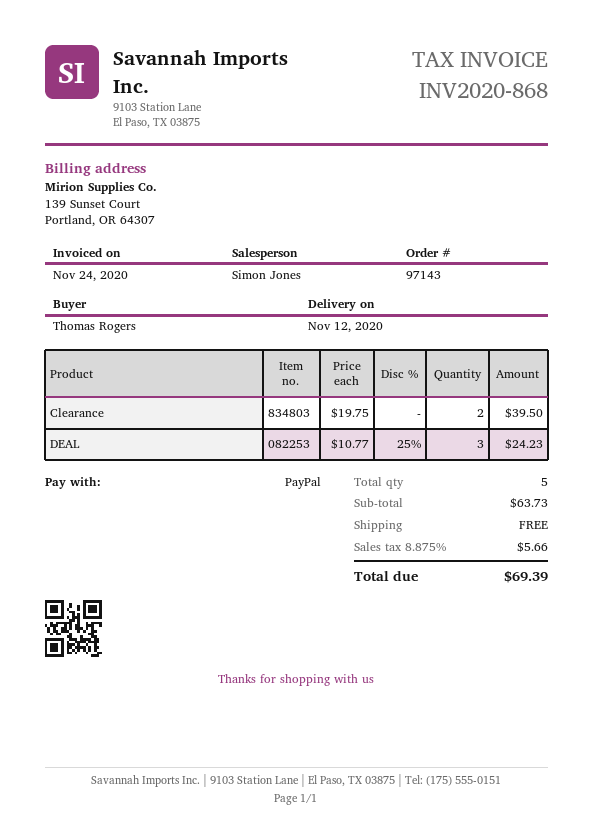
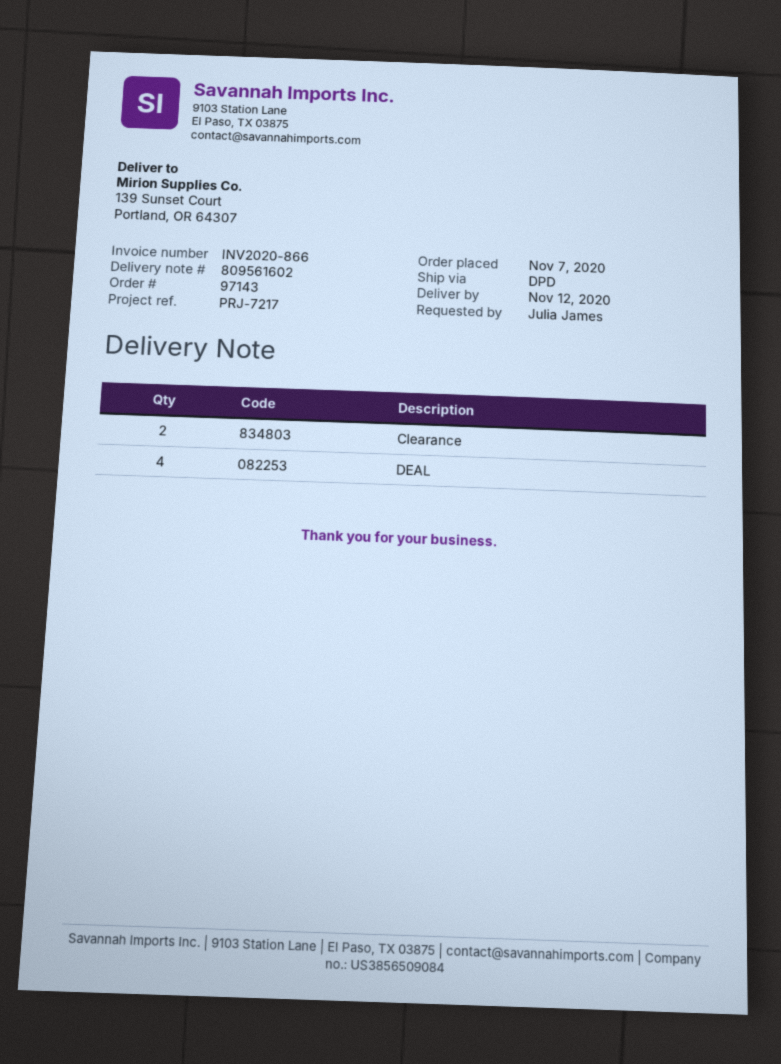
invoice number: INV2020-868 -> INV2020-866
ordered by: Thomas Rogers -> Julia James
DEAL: 3 -> 4

